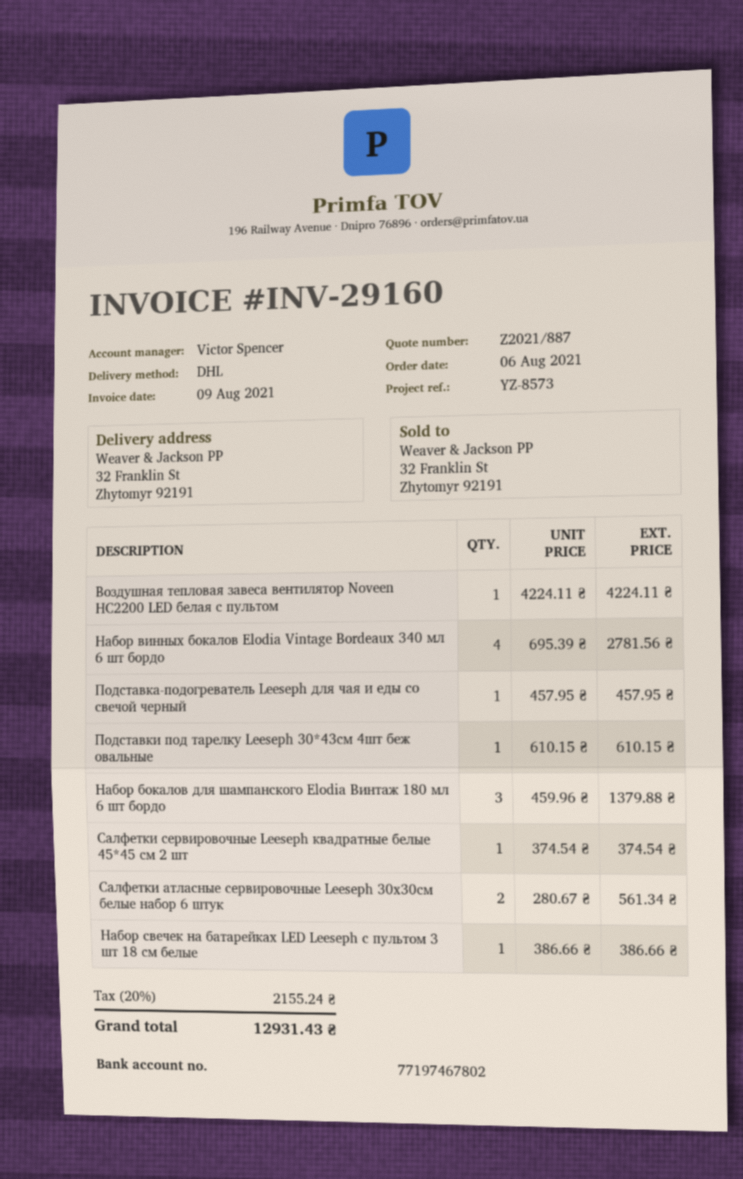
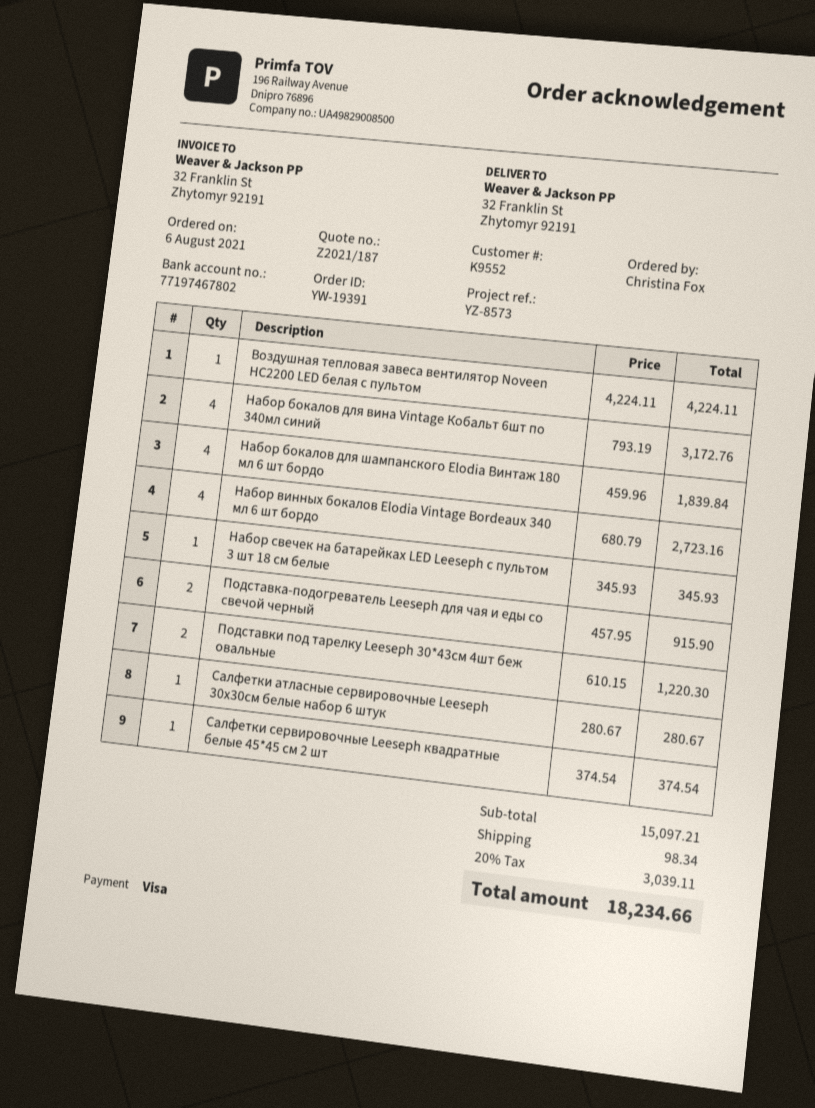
quote number: Z2021/887 -> Z2021/187
Набор винных бокалов Elodia Vintage Bordeaux 340 мл 6 шт бордо: 4 x 695.39 = 2781.56 -> 4 x 680.79 = 2723.16
Подставка-подогреватель Leeseph для чая и еды со свечой черный: 1 x 457.95 = 457.95 -> 2 x 457.95 = 915.90
Подставки под тарелку Leeseph 30*43см 4шт беж овальные: 1 x 610.15 = 610.15 -> 2 x 610.15 = 1220.30
Набор бокалов для шампанского Elodia Винтаж 180 мл 6 шт бордо: 3 x 459.96 = 1379.88 -> 4 x 459.96 = 1839.84
Салфетки атласные сервировочные Leeseph 30х30см белые набор 6 штук: 2 x 280.67 = 561.34 -> 1 x 280.67 = 280.67
Набор свечек на батарейках LED Leeseph с пультом 3 шт 18 см белые: 1 x 386.66 = 386.66 -> 1 x 345.93 = 345.93
Набор бокалов для вина Vintage Кобальт 6шт по 340мл синий: none -> 4 x 793.19 = 3172.76
shipping: none -> 98.34
tax: 20% = 2155.24 -> 20% = 3039.11
total: 12931.43 -> 18234.66

